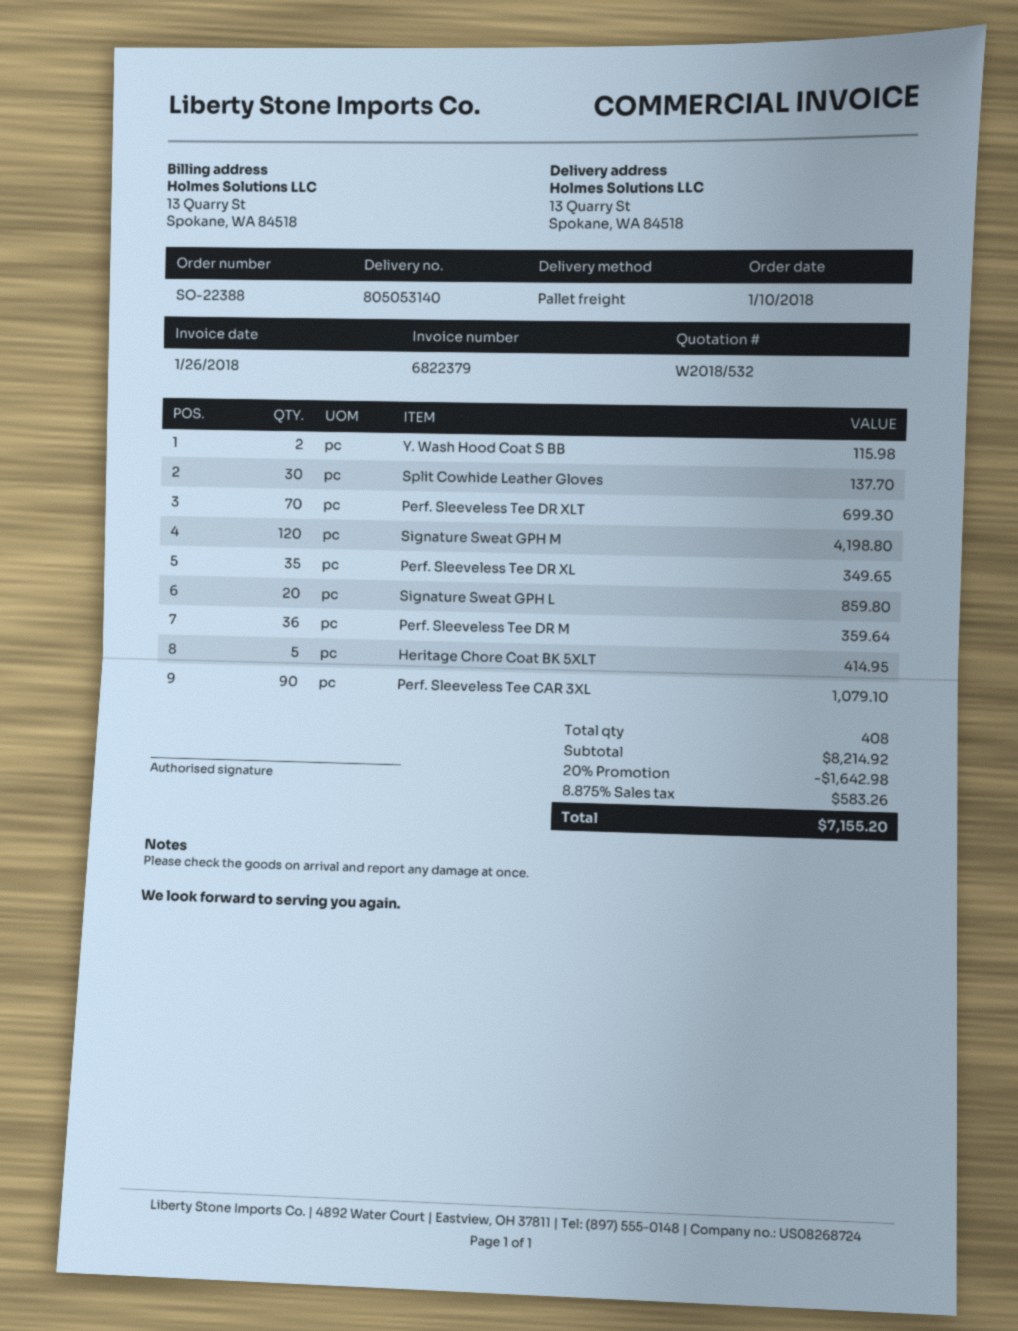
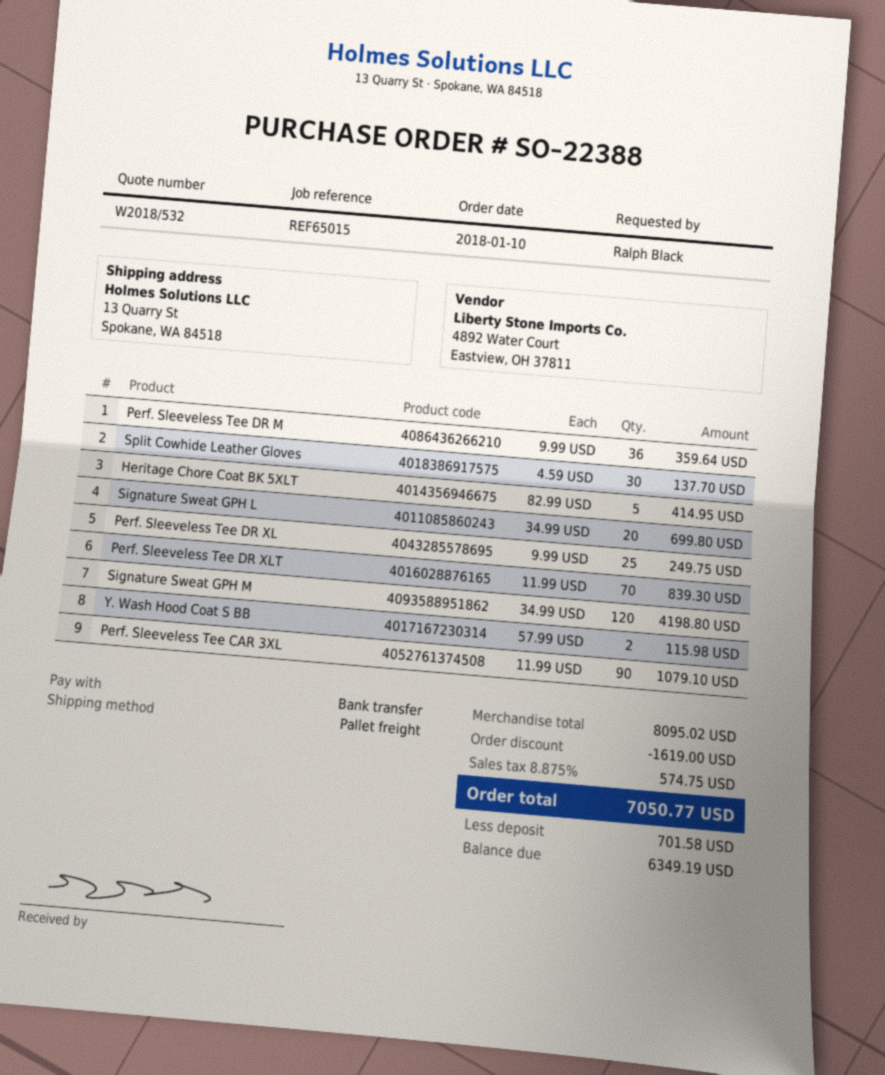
Perf. Sleeveless Tee DR XLT: 70 for 699.30 -> 70 for 839.30
Perf. Sleeveless Tee DR XL: 35 for 349.65 -> 25 for 249.75
Signature Sweat GPH L: 20 for 859.80 -> 20 for 699.80
subtotal: 8214.92 -> 8095.02
discount: 1642.98 -> 1619.00
tax: 8.875% = 583.26 -> 8.875% = 574.75
total: 7155.20 -> 7050.77

